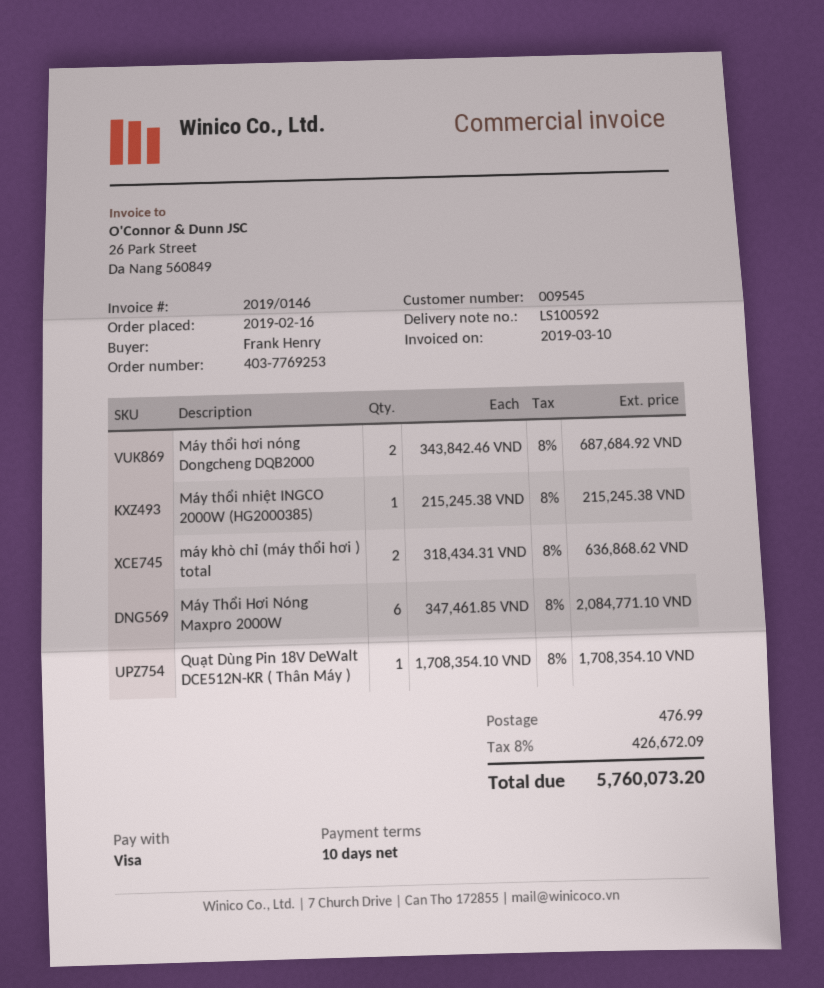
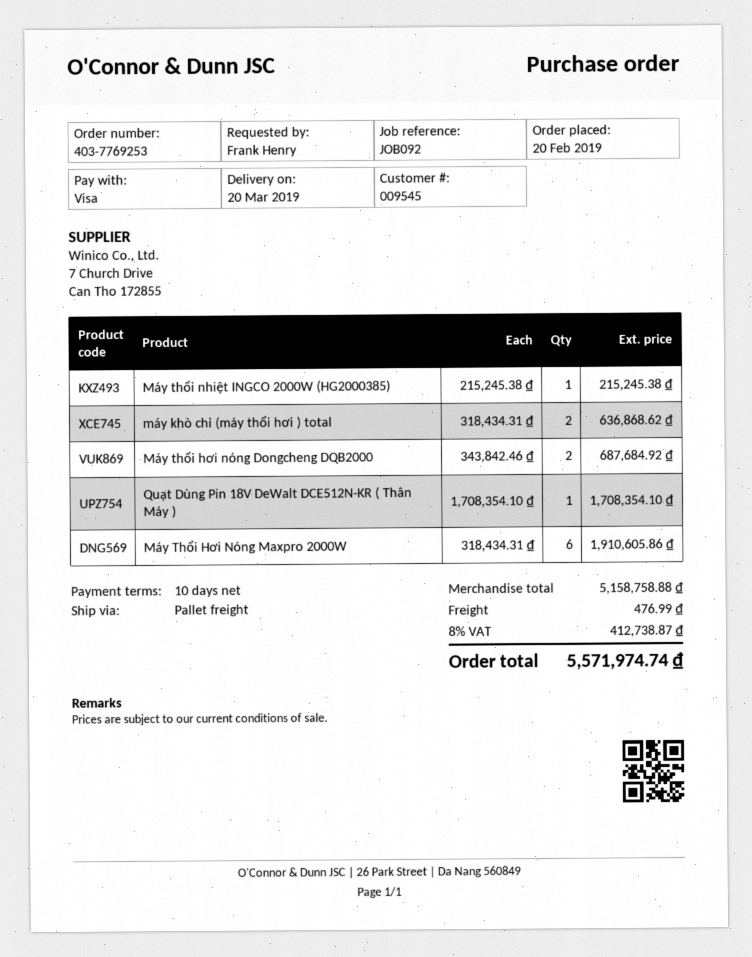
order date: 2019-02-16 -> 2019-02-20
Máy Thổi Hơi Nóng Maxpro 2000W: 6 x 347461.85 = 2084771.10 -> 6 x 318434.31 = 1910605.86
tax: 8% = 426672.09 -> 8% = 412738.87
total: 5760073.20 -> 5571974.74

